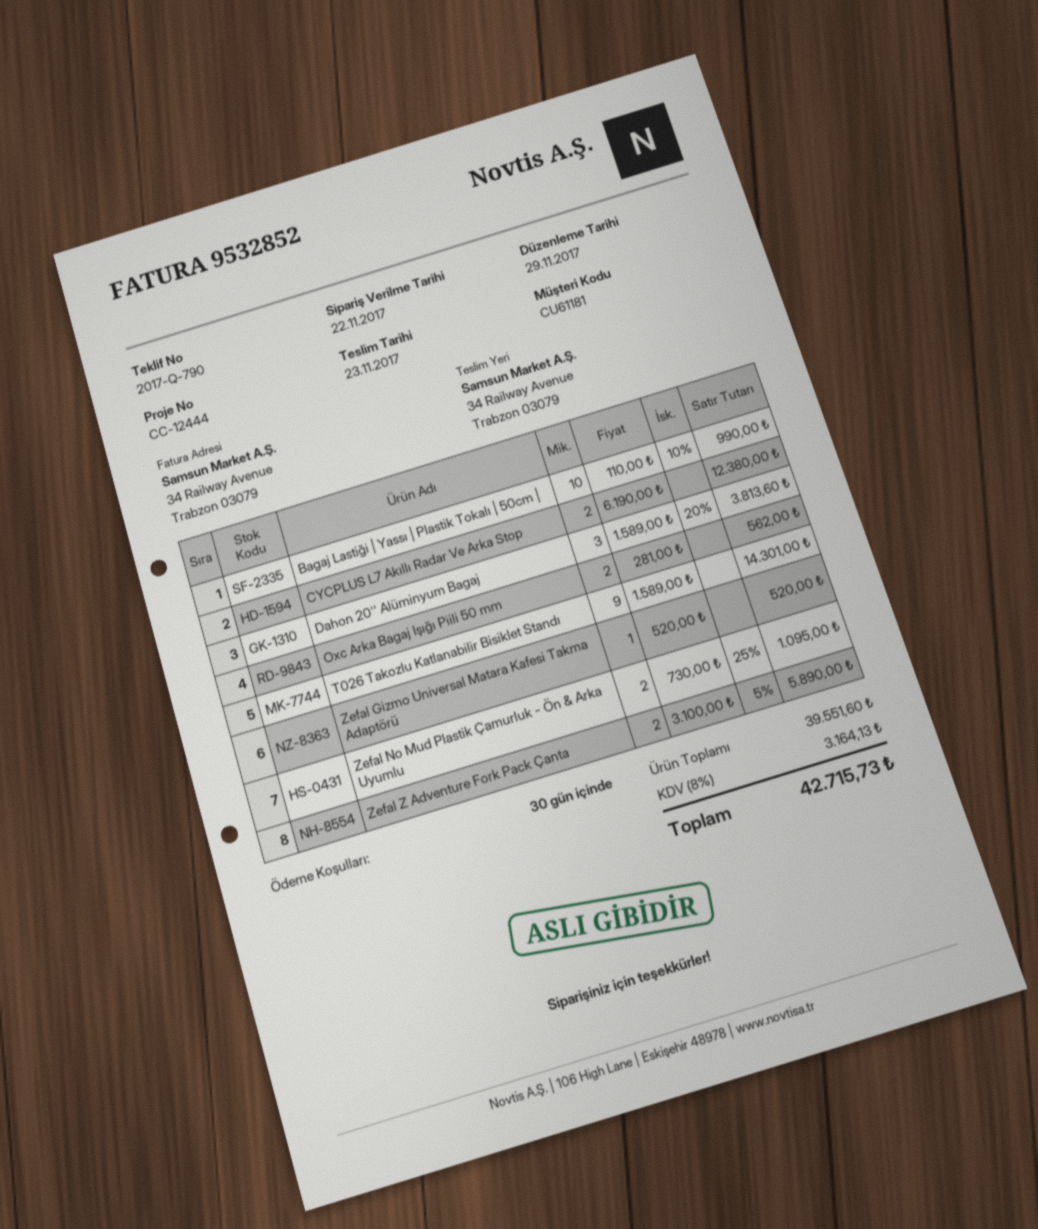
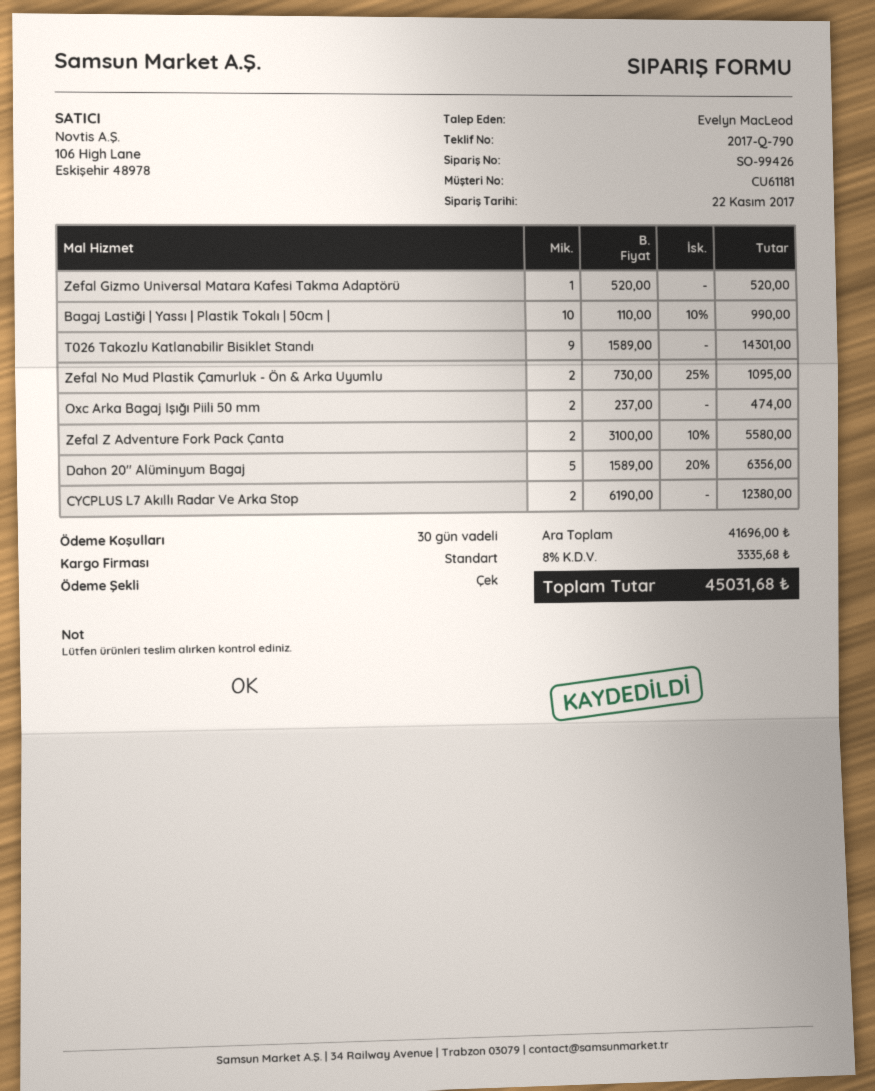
Dahon 20'' Alüminyum Bagaj: 3 x 1589.00 - 20% = 3813.60 -> 5 x 1589.00 - 20% = 6356.00
Oxc Arka Bagaj Işığı Piili 50 mm: 2 x 281.00 = 562.00 -> 2 x 237.00 = 474.00
Zefal Z Adventure Fork Pack Çanta: 2 x 3100.00 - 5% = 5890.00 -> 2 x 3100.00 - 10% = 5580.00
subtotal: 39551.60 -> 41696.00
tax: 8% = 3164.13 -> 8% = 3335.68
total: 42715.73 -> 45031.68

